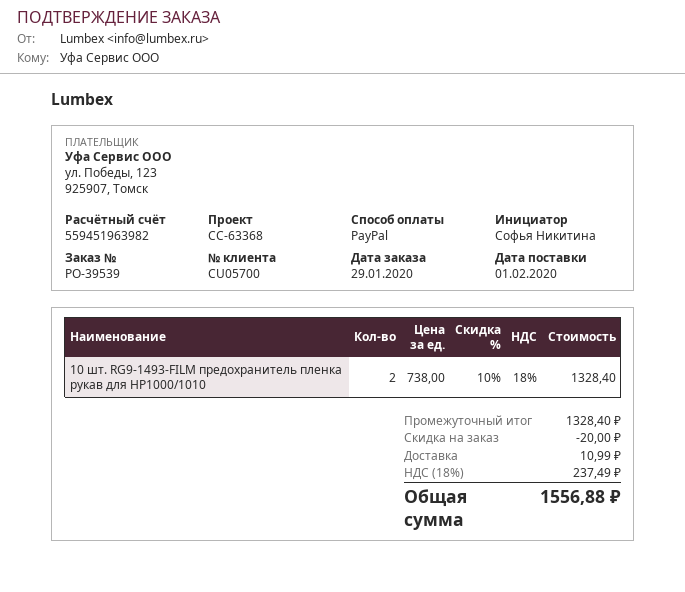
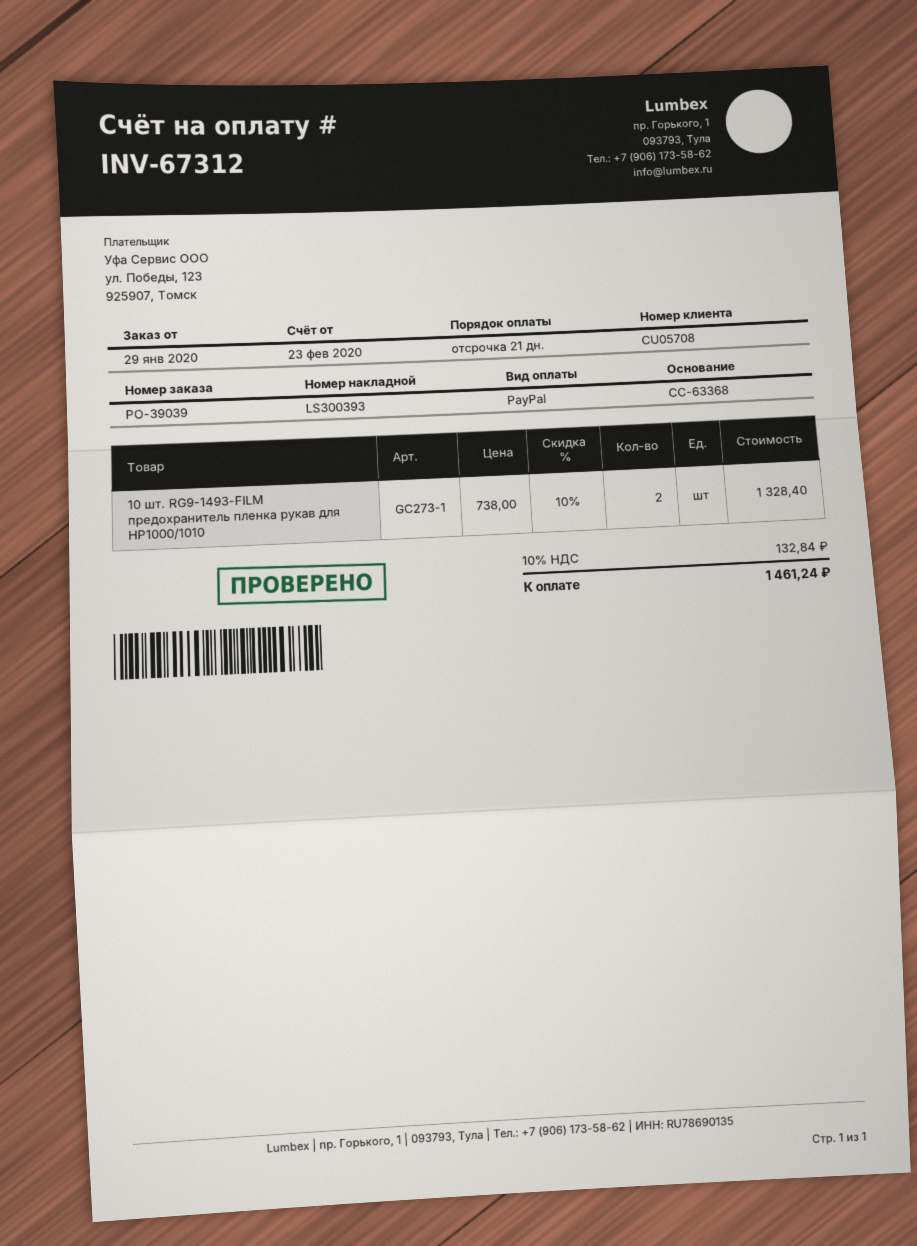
order number: PO-39539 -> PO-39039
customer number: CU05700 -> CU05708
discount: 20.00 -> none
shipping: 10.99 -> none
tax: 18% = 237.49 -> 10% = 132.84
total: 1556.88 -> 1461.24

